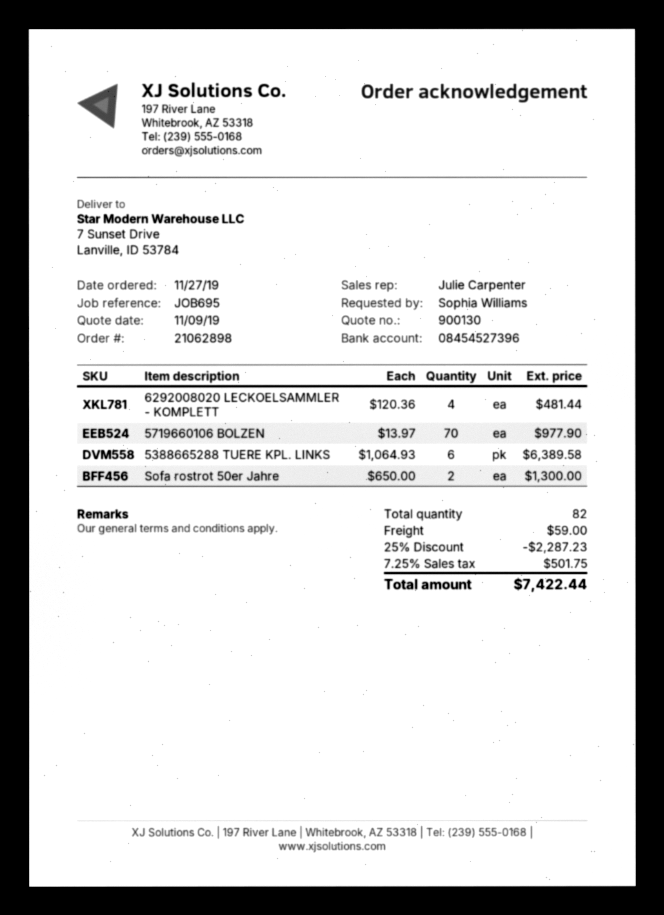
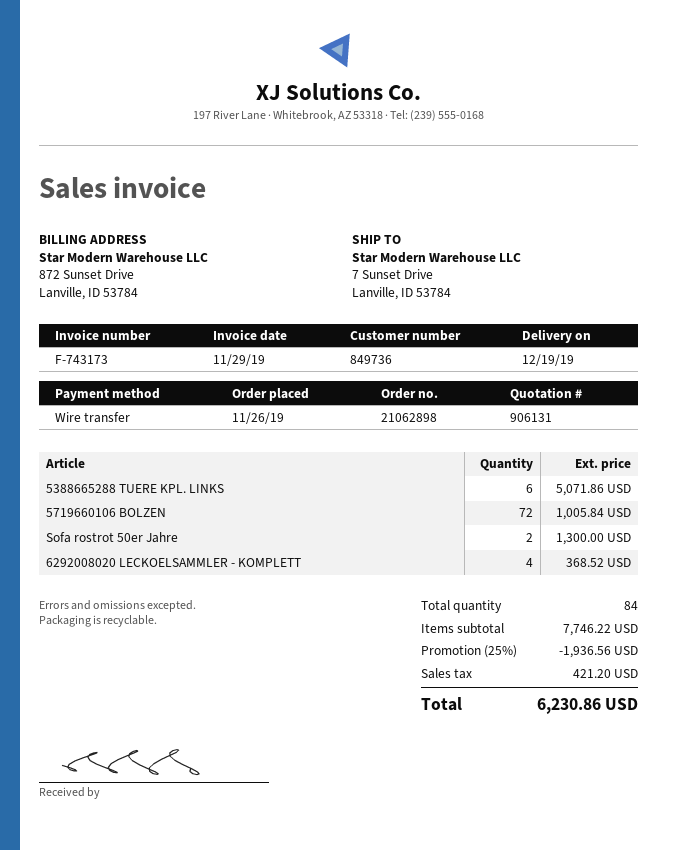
quote number: 900130 -> 906131
order date: 2019-11-27 -> 2019-11-26
6292008020 LECKOELSAMMLER - KOMPLETT: 4 for 481.44 -> 4 for 368.52
5719660106 BOLZEN: 70 for 977.90 -> 72 for 1005.84
5388665288 TUERE KPL. LINKS: 6 for 6389.58 -> 6 for 5071.86
total quantity: 82 -> 84
discount: 25% = 2287.23 -> 25% = 1936.56
shipping: 59.00 -> none
tax: 501.75 -> 421.20
total: 7422.44 -> 6230.86

